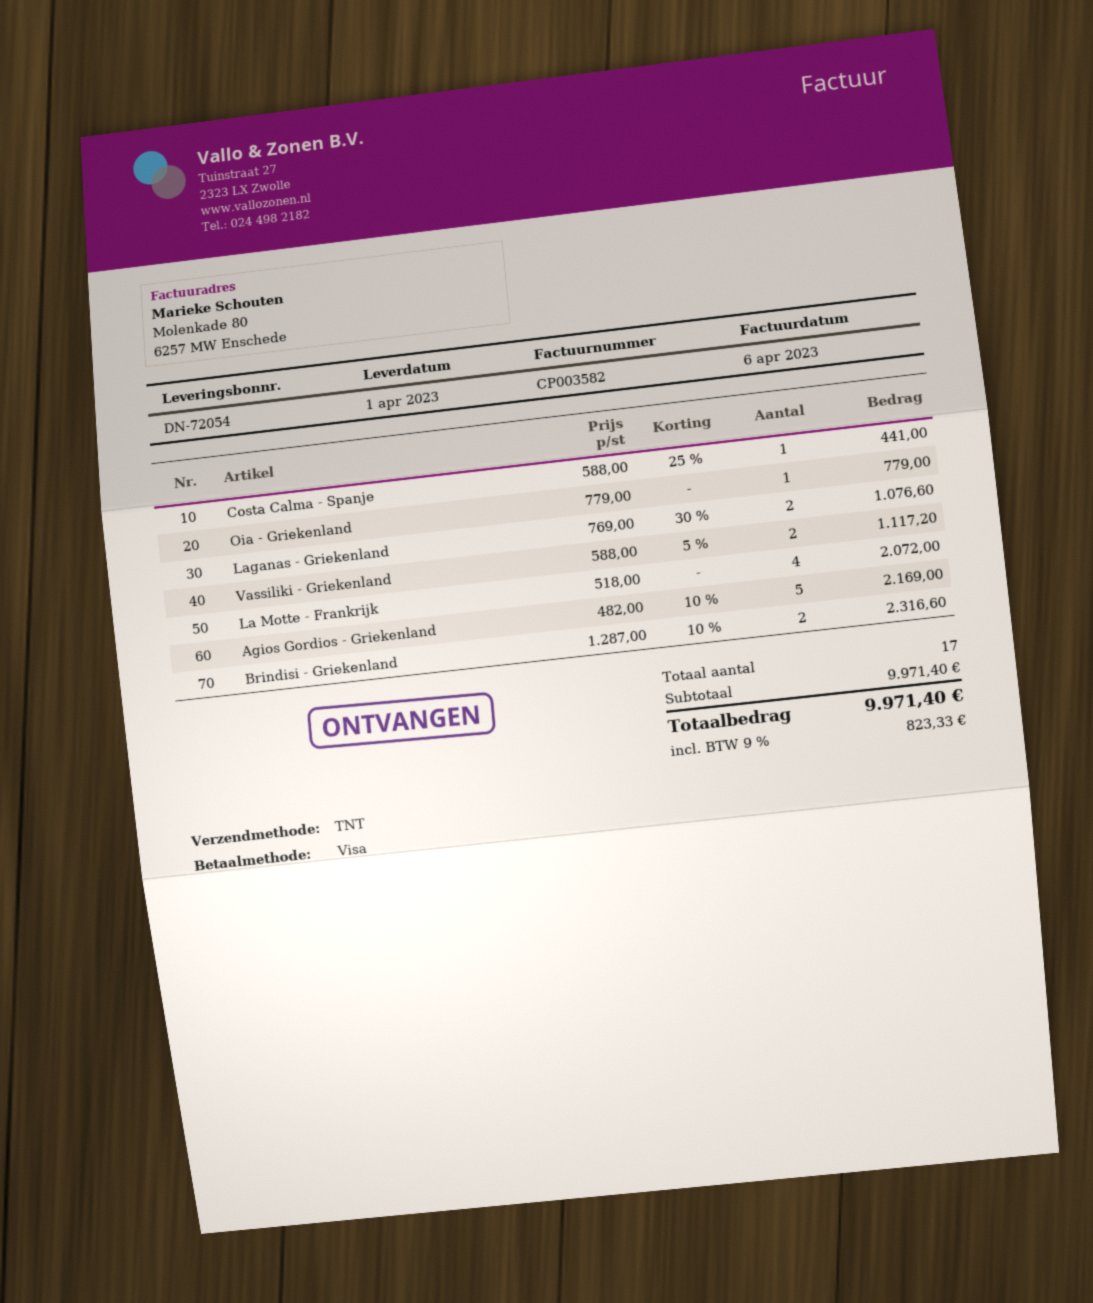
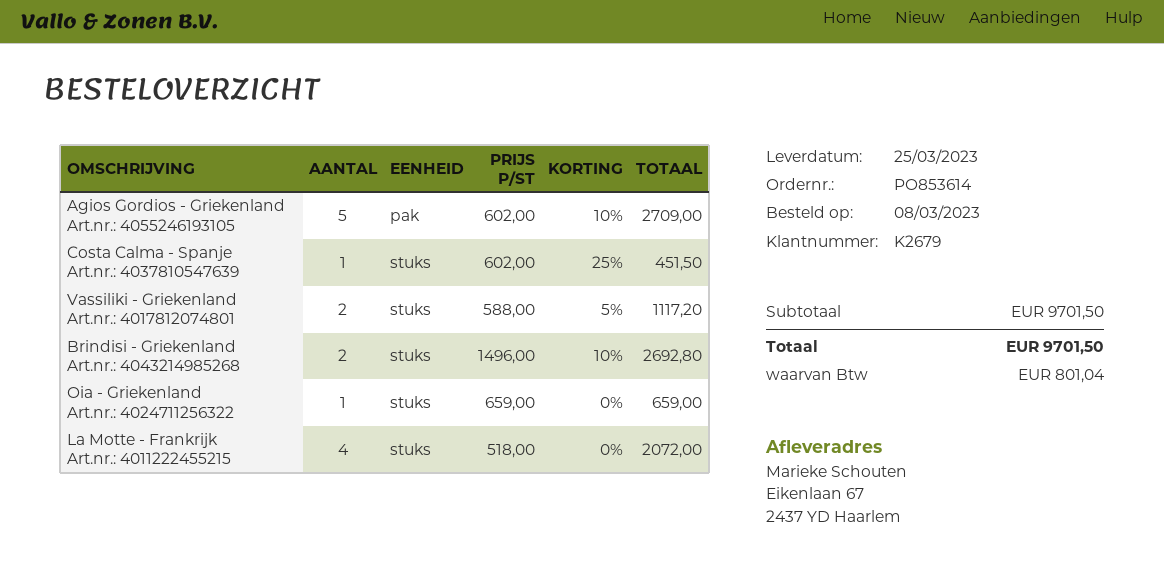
delivery date: 2023-04-01 -> 2023-03-25
Costa Calma - Spanje: 1 x 588.00 - 25% = 441.00 -> 1 x 602.00 - 25% = 451.50
Oia - Griekenland: 1 x 779.00 = 779.00 -> 1 x 659.00 = 659.00
Laganas - Griekenland: 2 x 769.00 - 30% = 1076.60 -> none
Agios Gordios - Griekenland: 5 x 482.00 - 10% = 2169.00 -> 5 x 602.00 - 10% = 2709.00
Brindisi - Griekenland: 2 x 1287.00 - 10% = 2316.60 -> 2 x 1496.00 - 10% = 2692.80
subtotal: 9971.40 -> 9701.50
tax: 823.33 -> 801.04
total: 9971.40 -> 9701.50

